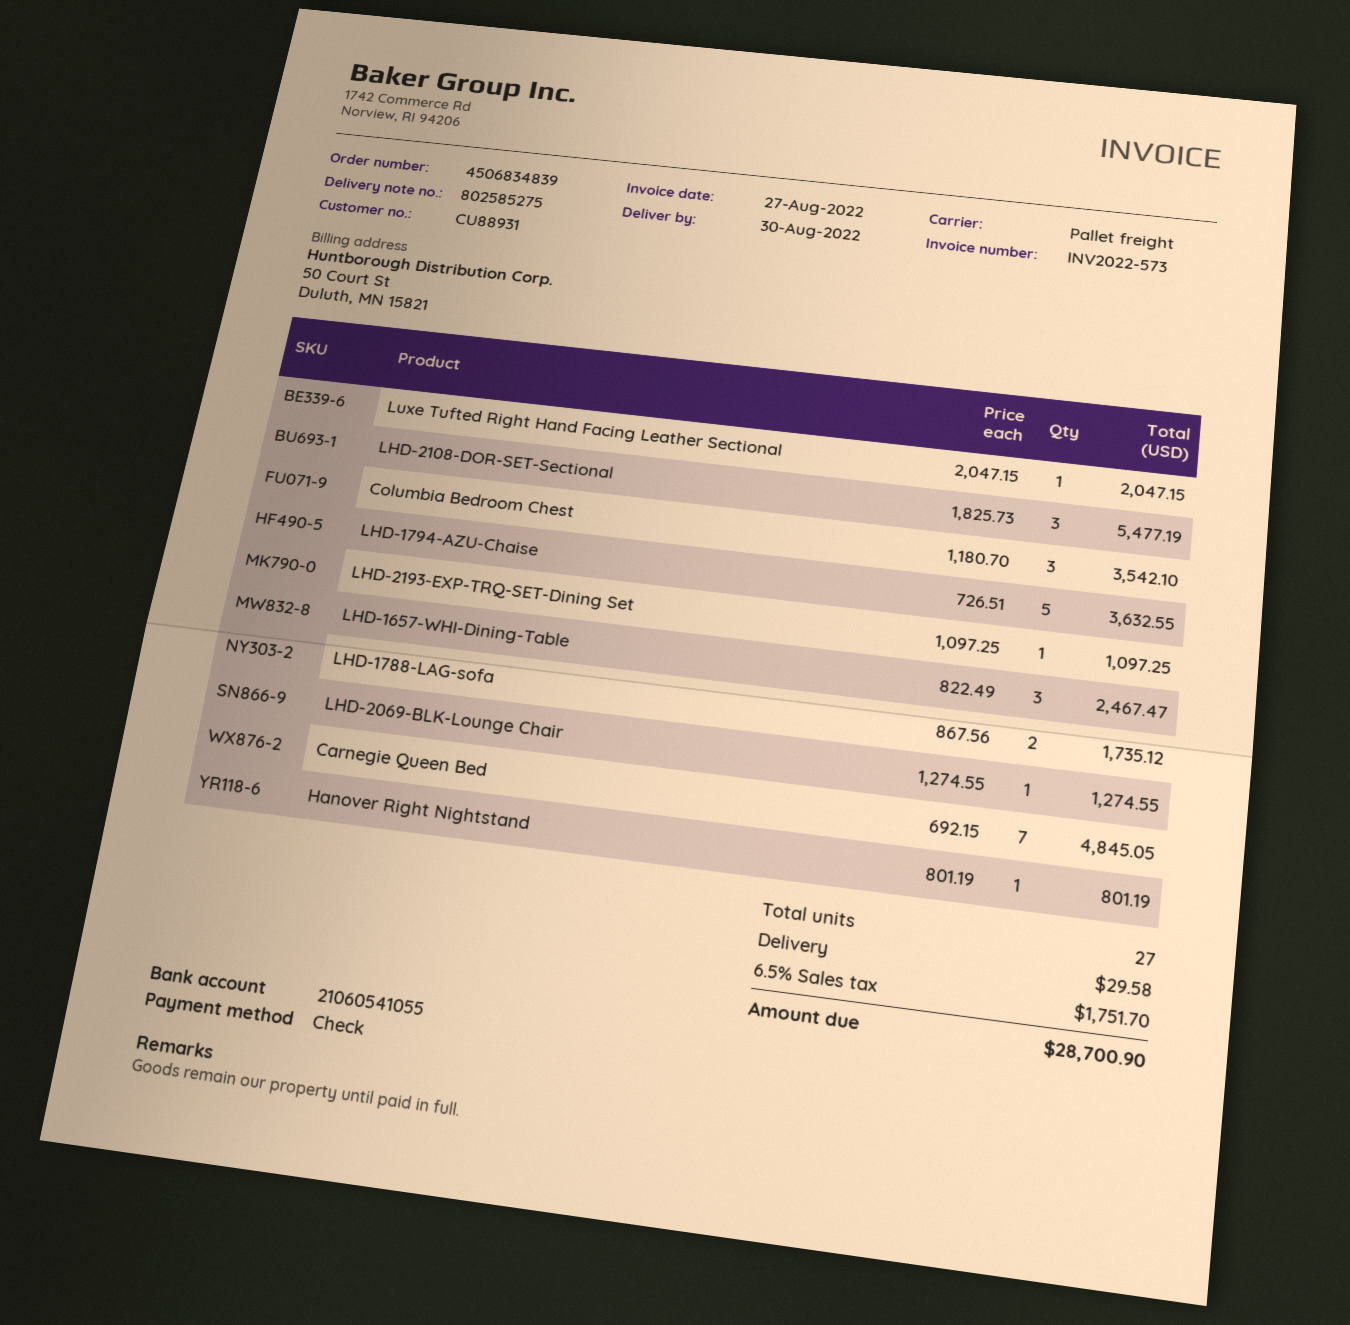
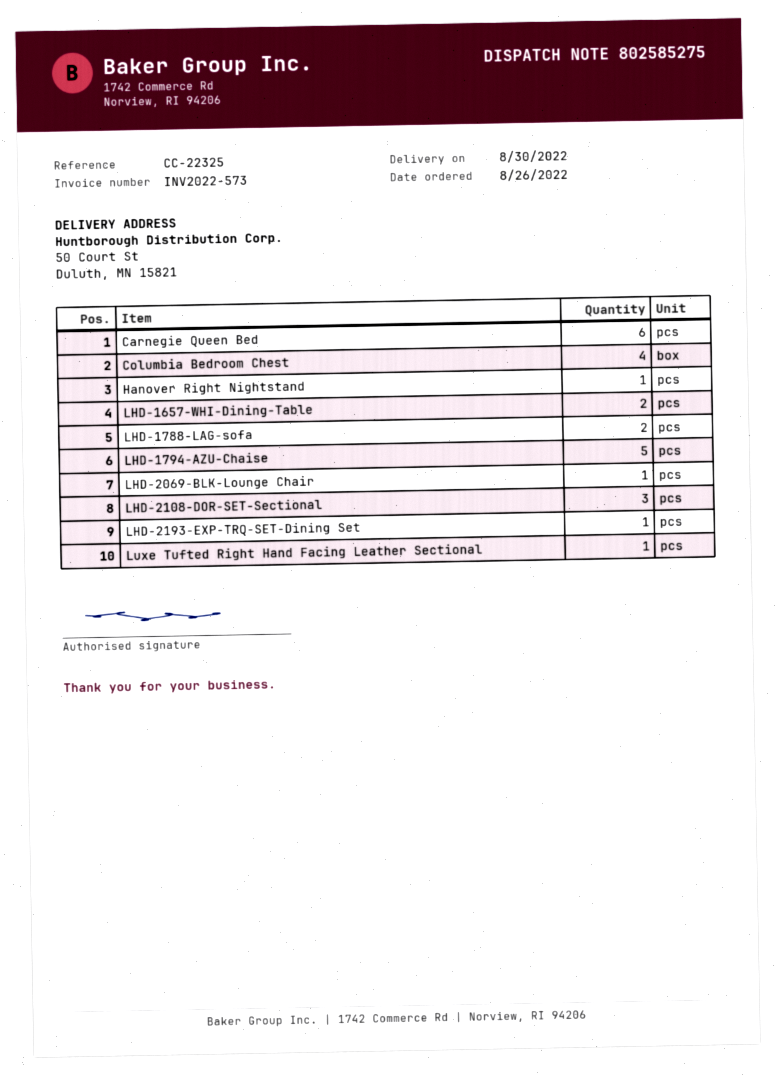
Columbia Bedroom Chest: 3 -> 4
LHD-1657-WHI-Dining-Table: 3 -> 2
Carnegie Queen Bed: 7 -> 6

